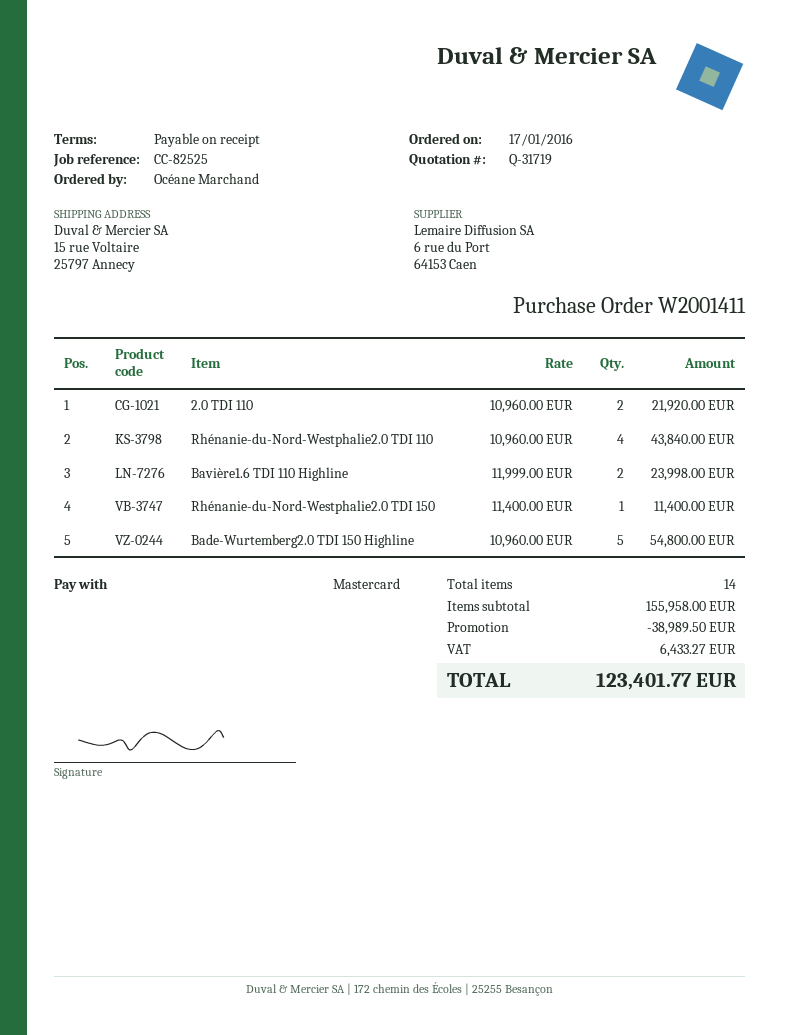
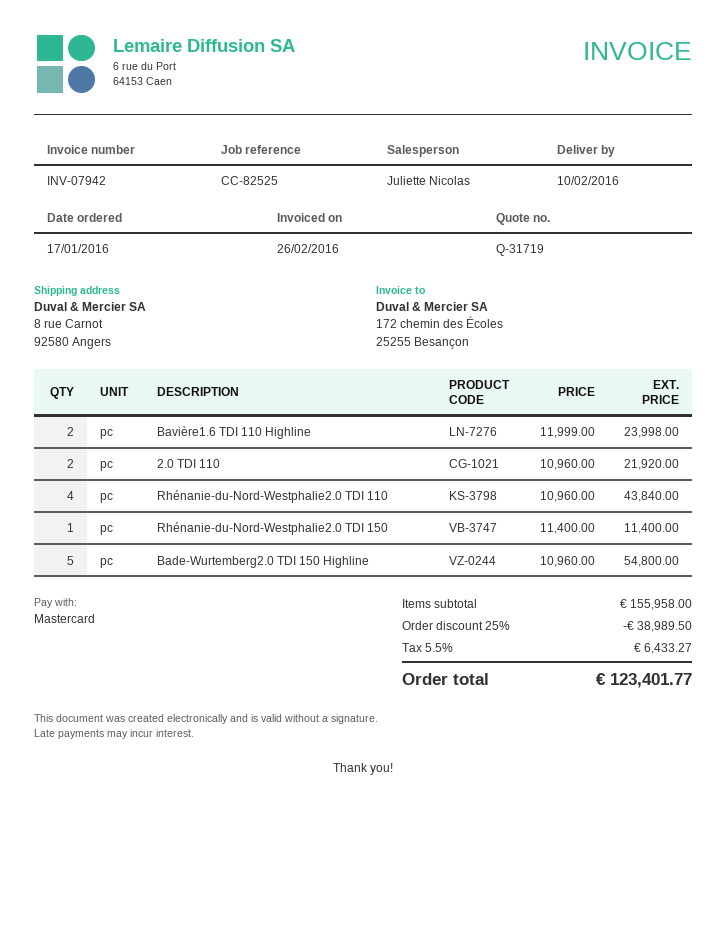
ship to: 15 rue Voltaire, 25797 Annecy -> 8 rue Carnot, 92580 Angers

